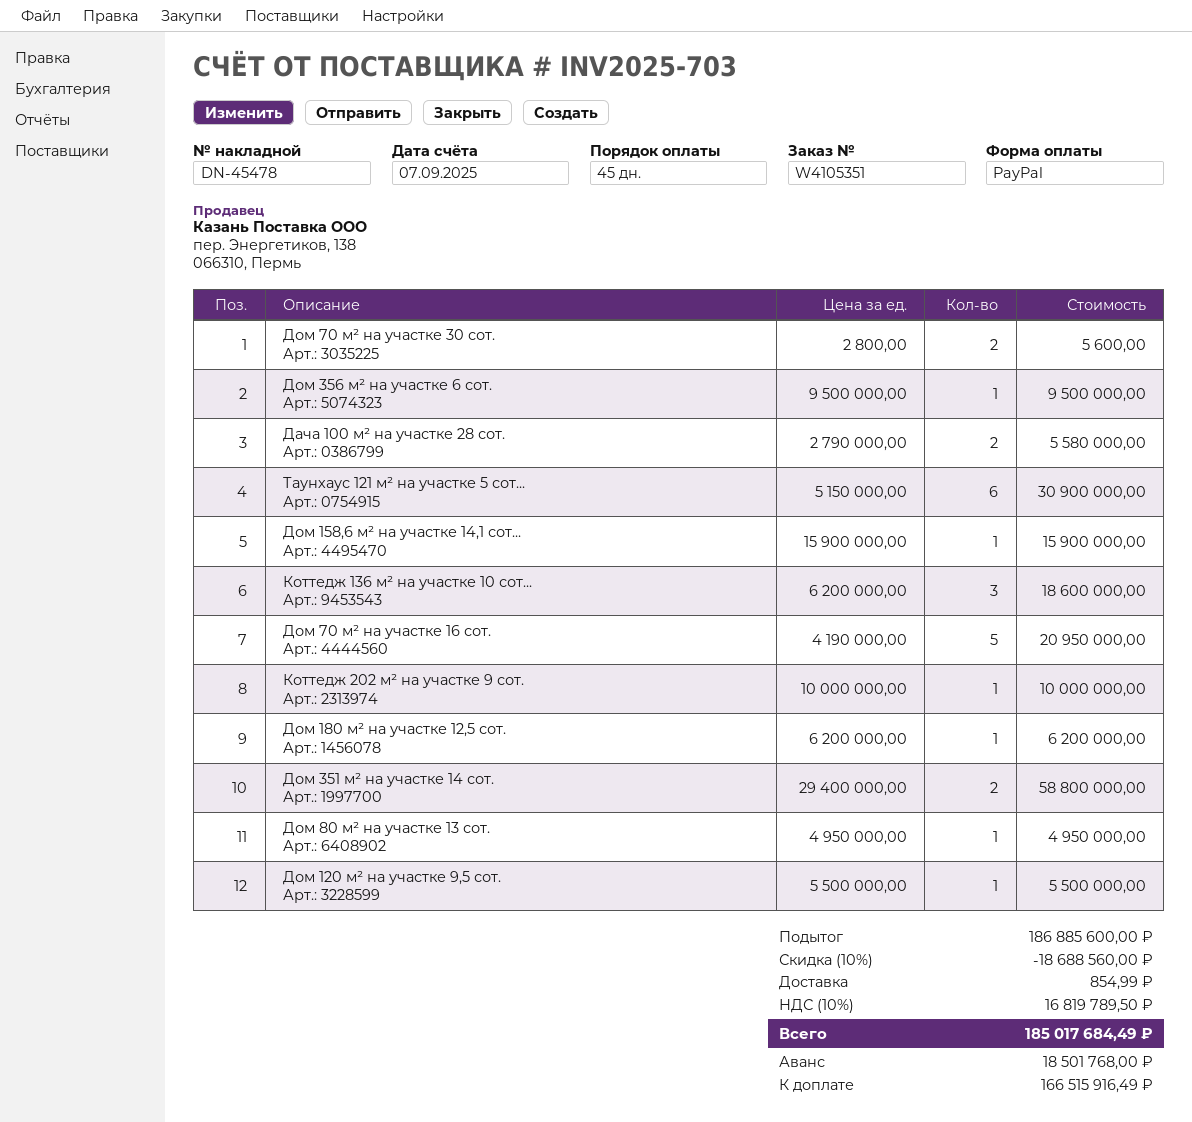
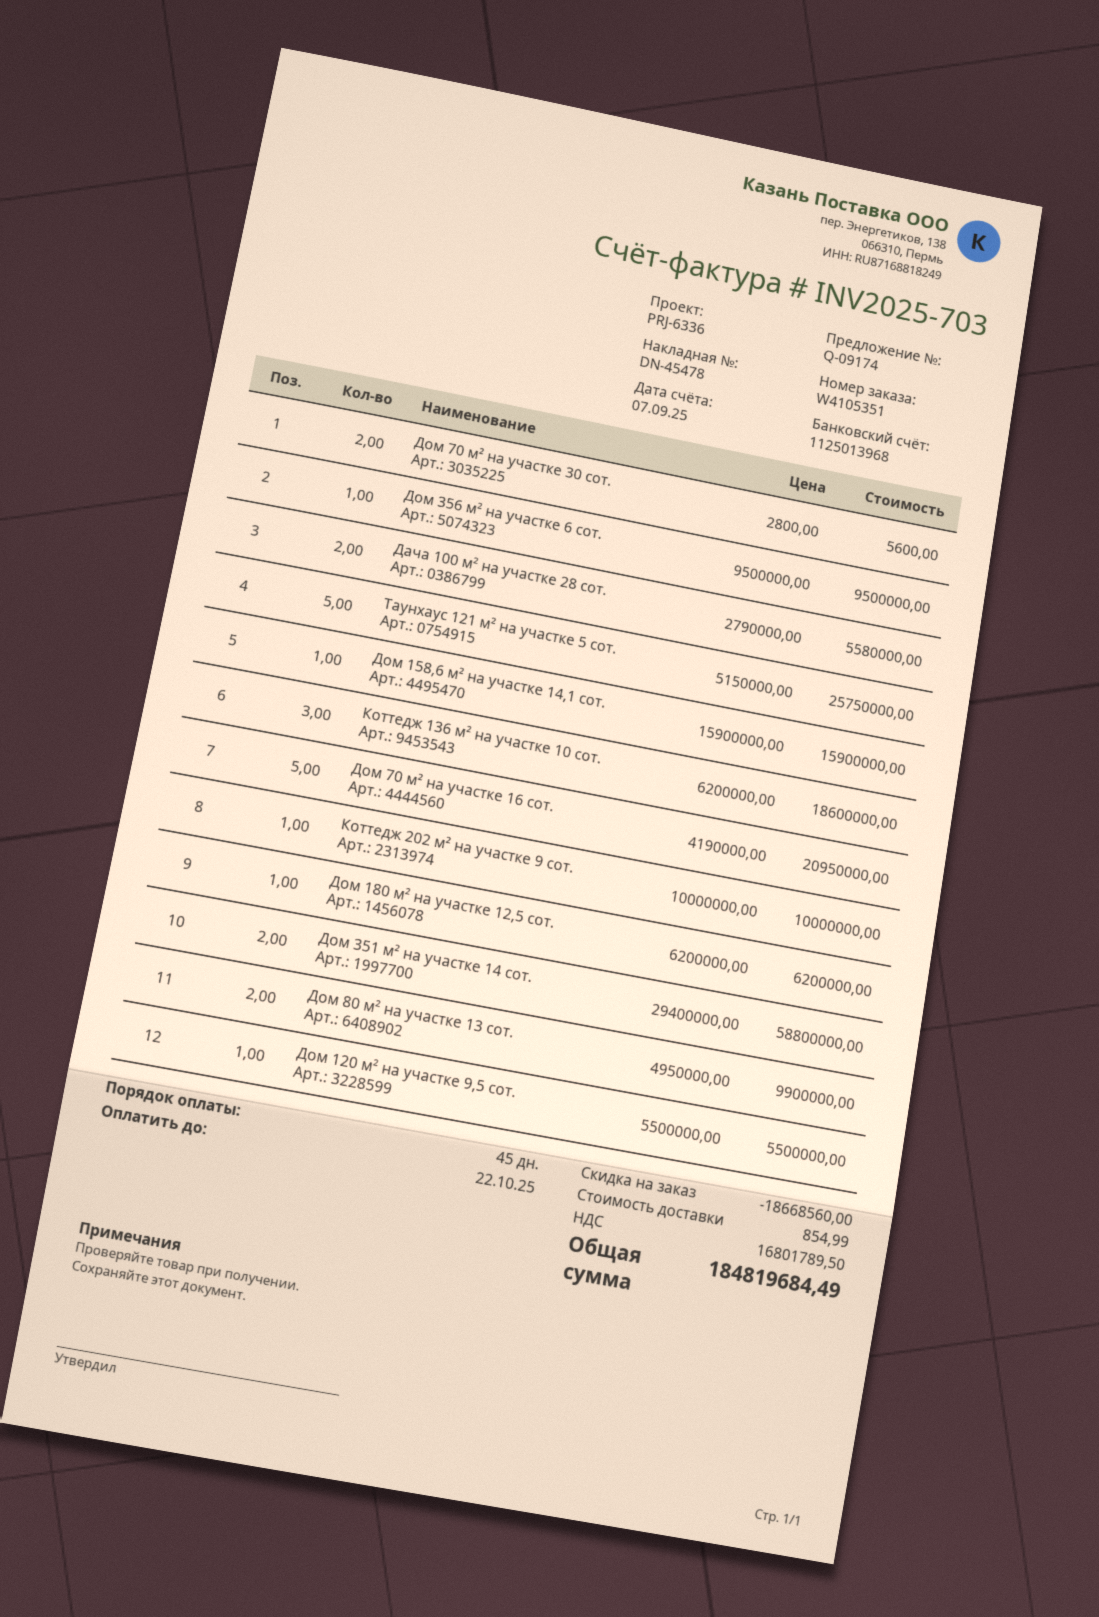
Таунхаус 121 м² на участке 5 сот...: 6 x 5150000.00 = 30900000.00 -> 5 x 5150000.00 = 25750000.00
Дом 80 м² на участке 13 сот.: 1 x 4950000.00 = 4950000.00 -> 2 x 4950000.00 = 9900000.00
discount: 18688560.00 -> 18668560.00
tax: 16819789.50 -> 16801789.50
total: 185017684.49 -> 184819684.49

